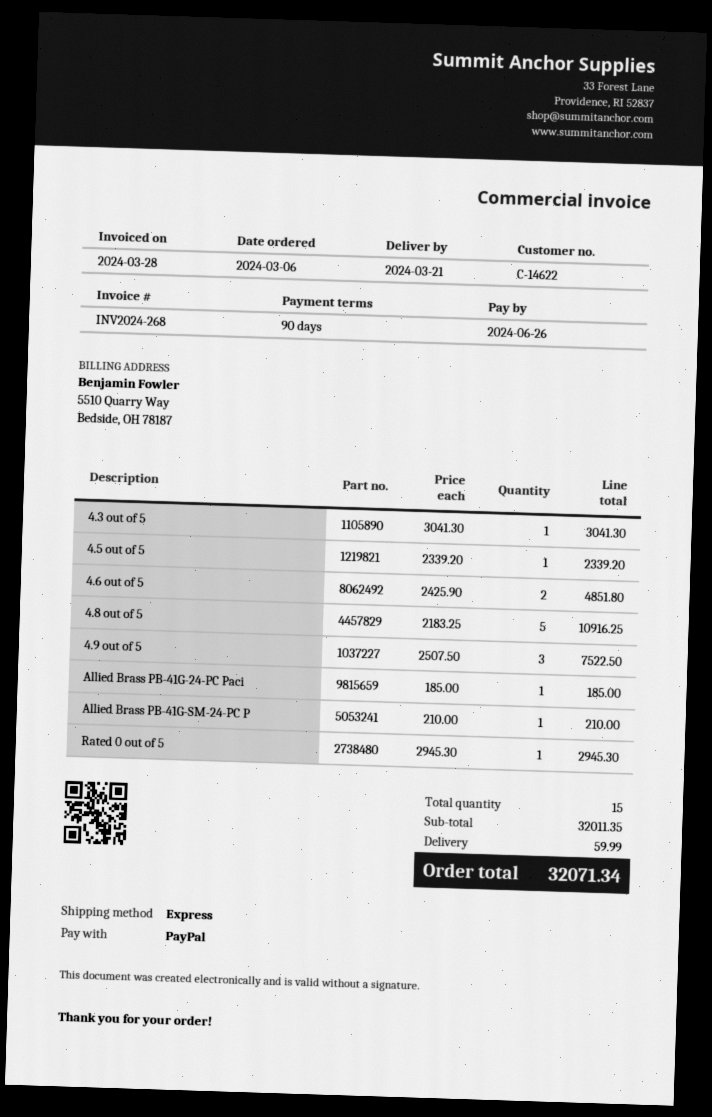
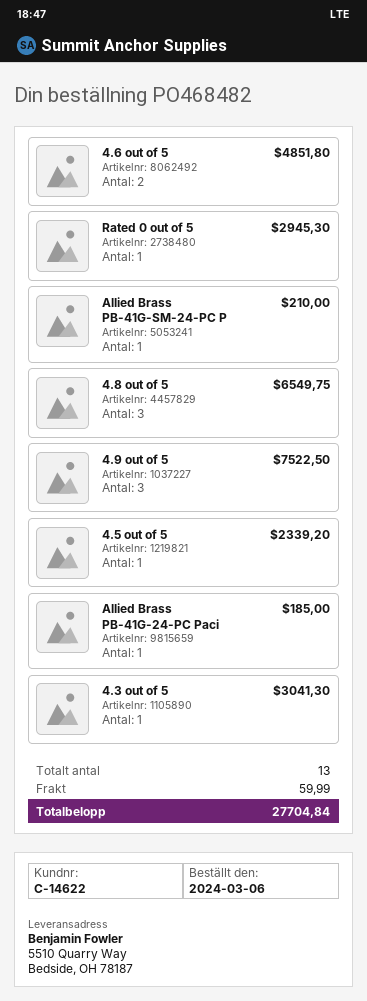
4.8 out of 5: 5 for 10916.25 -> 3 for 6549.75
total quantity: 15 -> 13
total: 32071.34 -> 27704.84

